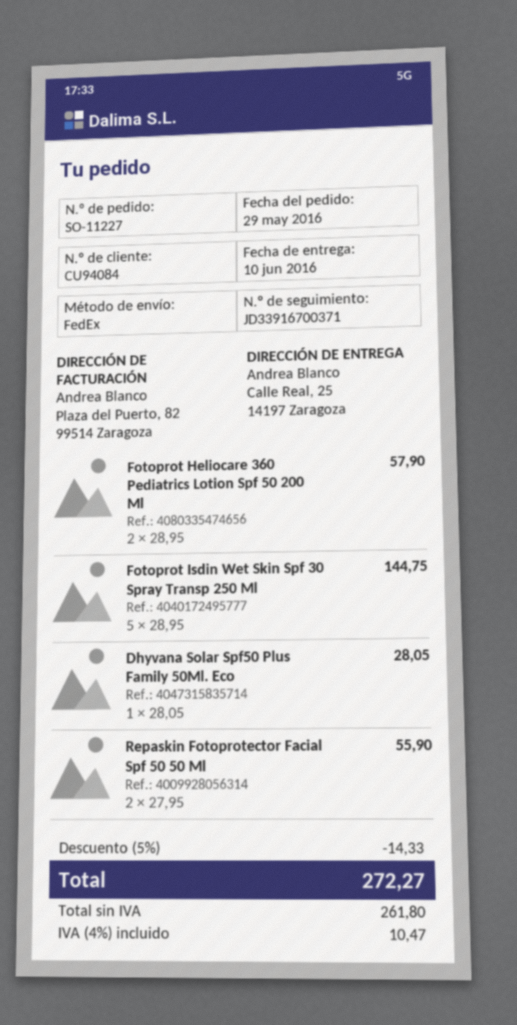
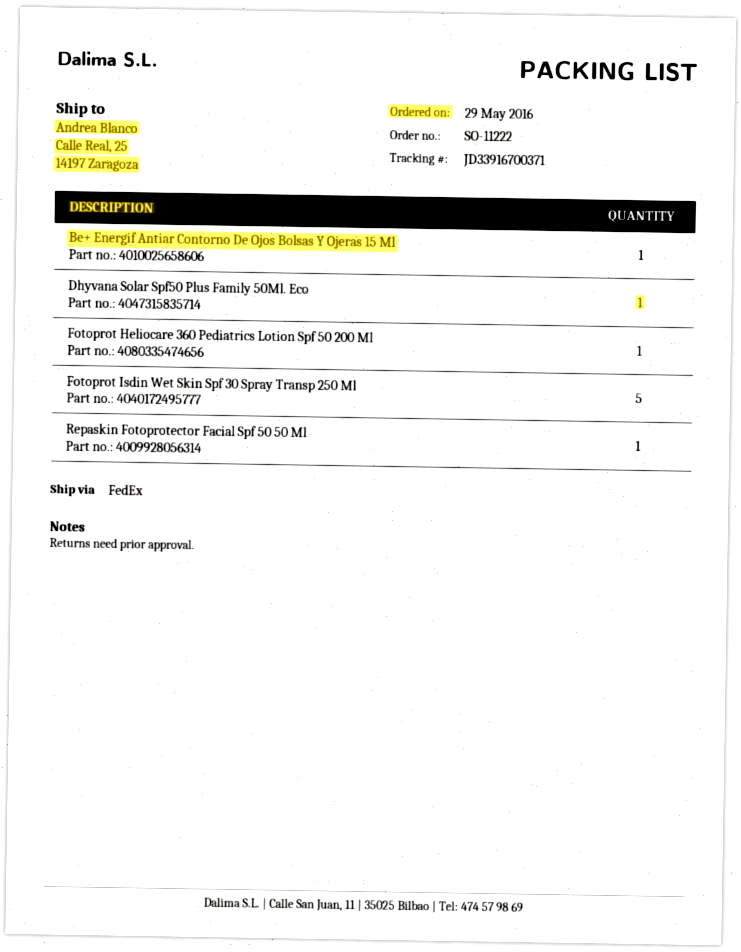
order number: SO-11227 -> SO-11222
Fotoprot Heliocare 360 Pediatrics Lotion Spf 50 200 Ml: 2 -> 1
Repaskin Fotoprotector Facial Spf 50 50 Ml: 2 -> 1
Be+ Energif Antiar Contorno De Ojos Bolsas Y Ojeras 15 Ml: none -> 1

